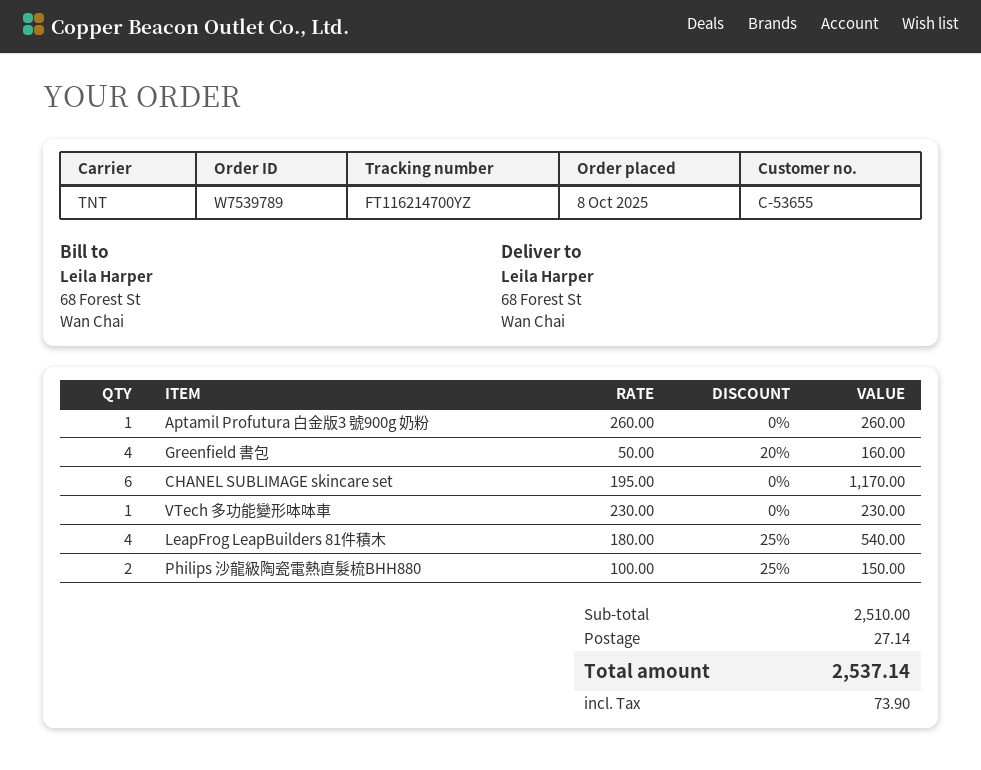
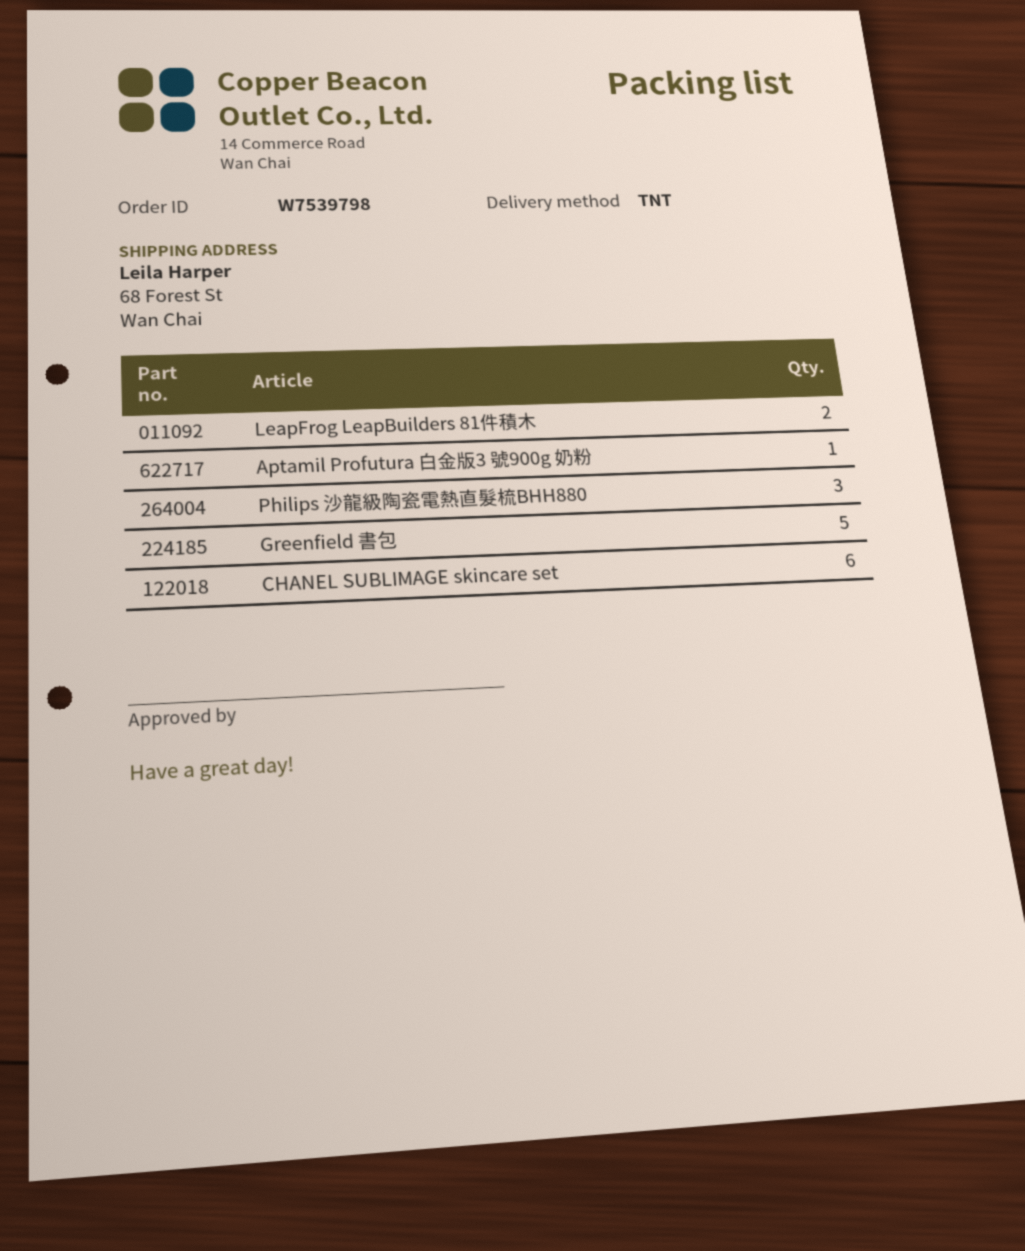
order number: W7539789 -> W7539798
Greenfield 書包: 4 -> 5
VTech 多功能變形呠呠車: 1 -> none
LeapFrog LeapBuilders 81件積木: 4 -> 2
Philips 沙龍級陶瓷電熱直髮梳BHH880: 2 -> 3

